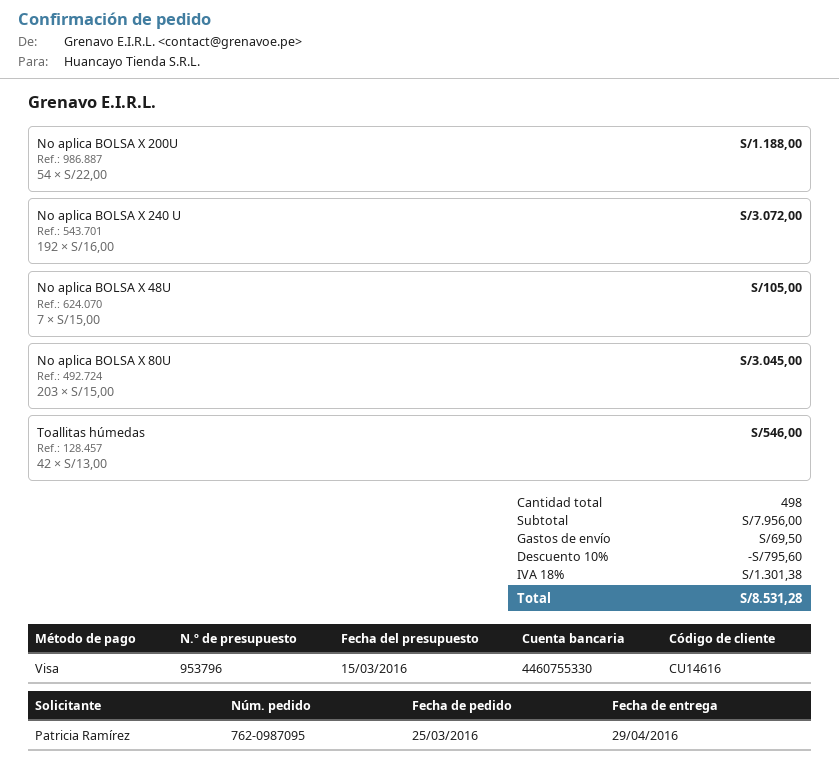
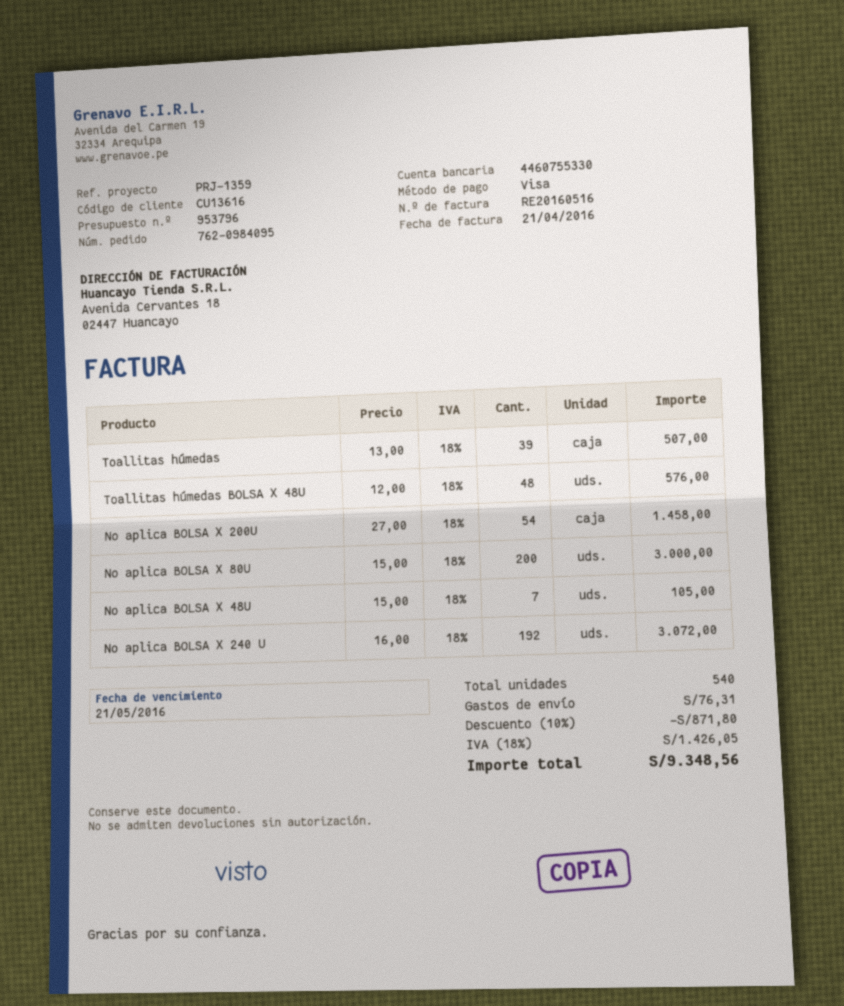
order number: 762-0987095 -> 762-0984095
customer number: CU14616 -> CU13616
No aplica BOLSA X 200U: 54 x 22.00 = 1188.00 -> 54 x 27.00 = 1458.00
No aplica BOLSA X 80U: 203 x 15.00 = 3045.00 -> 200 x 15.00 = 3000.00
Toallitas húmedas: 42 x 13.00 = 546.00 -> 39 x 13.00 = 507.00
Toallitas húmedas BOLSA X 48U: none -> 48 x 12.00 = 576.00
total quantity: 498 -> 540
discount: 10% = 795.60 -> 10% = 871.80
shipping: 69.50 -> 76.31
tax: 18% = 1301.38 -> 18% = 1426.05
total: 8531.28 -> 9348.56

